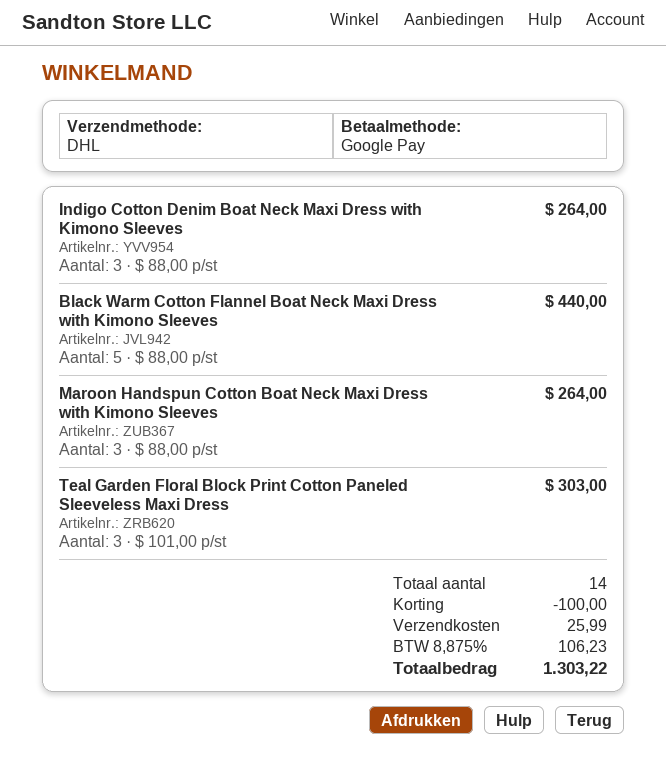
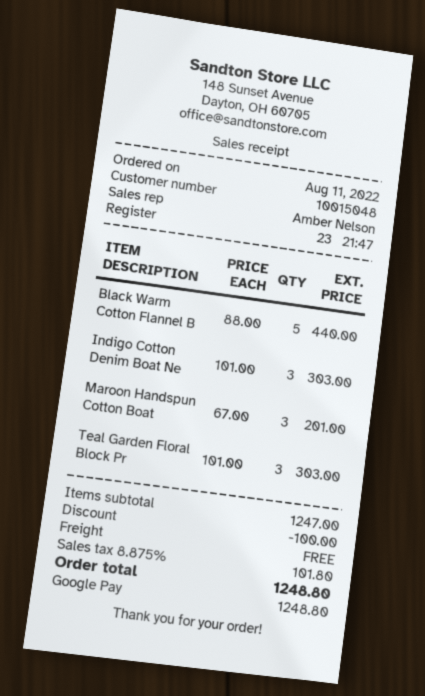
Indigo Cotton Denim Boat Neck Maxi Dress with Kimono Sleeves: 3 x 88.00 = 264.00 -> 3 x 101.00 = 303.00
Maroon Handspun Cotton Boat Neck Maxi Dress with Kimono Sleeves: 3 x 88.00 = 264.00 -> 3 x 67.00 = 201.00
shipping: 25.99 -> 0.00
tax: 8.875% = 106.23 -> 8.875% = 101.80
total: 1303.22 -> 1248.80

